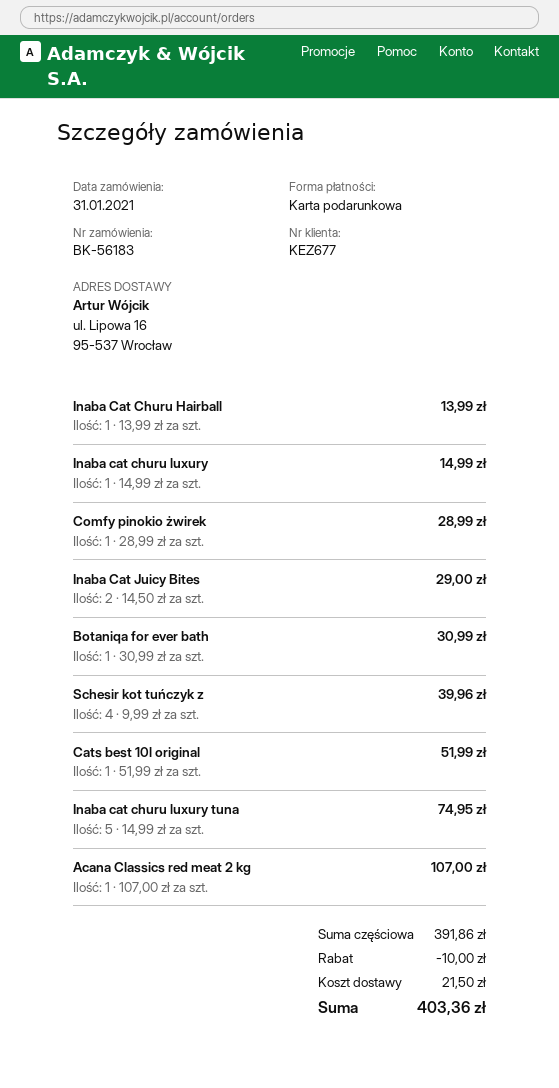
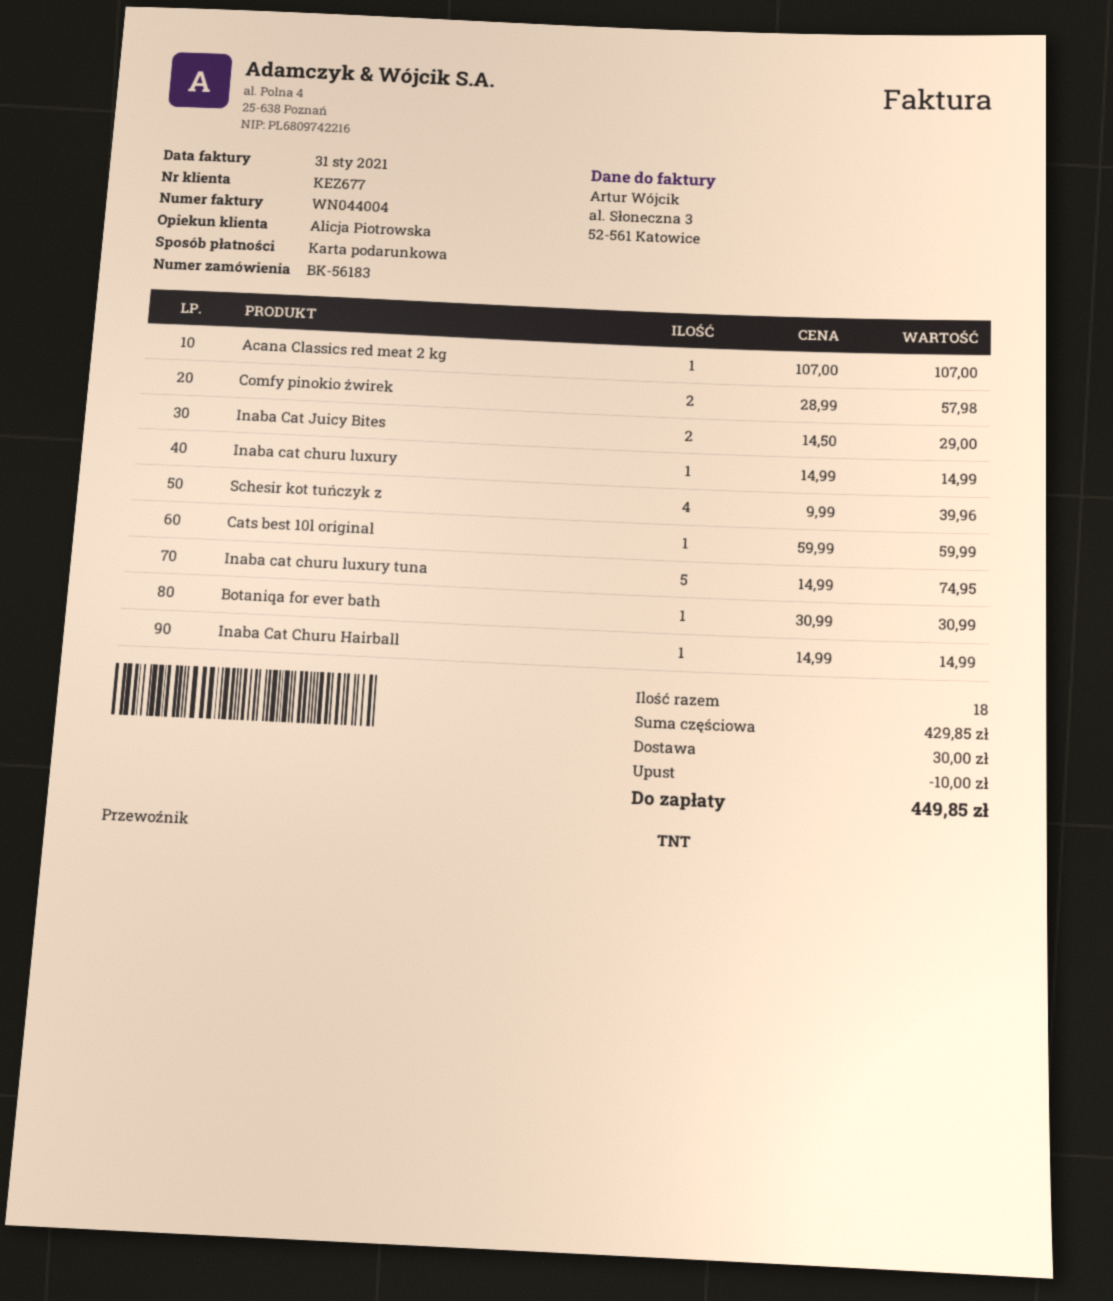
Inaba Cat Churu Hairball: 1 x 13.99 = 13.99 -> 1 x 14.99 = 14.99
Comfy pinokio żwirek: 1 x 28.99 = 28.99 -> 2 x 28.99 = 57.98
Cats best 10l original: 1 x 51.99 = 51.99 -> 1 x 59.99 = 59.99
subtotal: 391.86 -> 429.85
shipping: 21.50 -> 30.00
total: 403.36 -> 449.85

